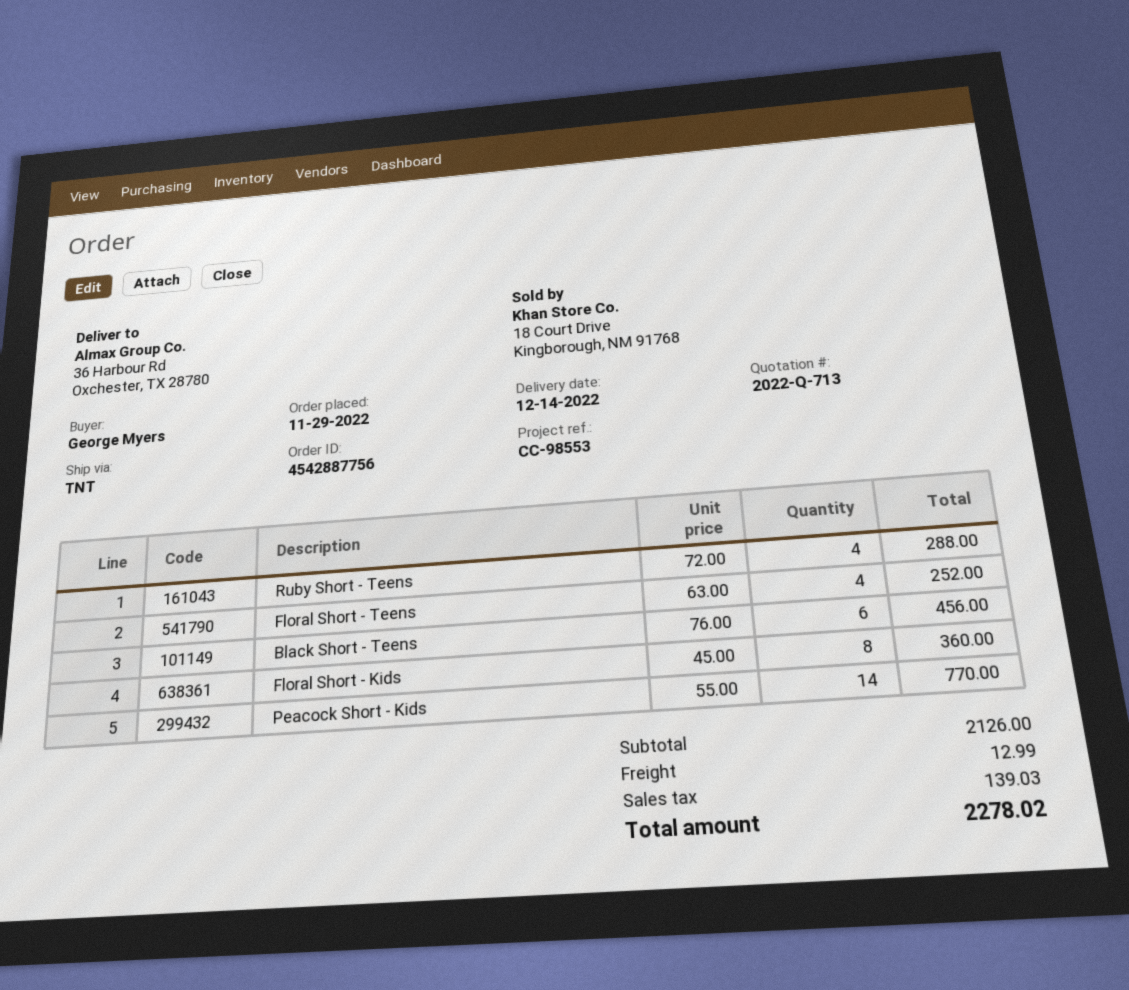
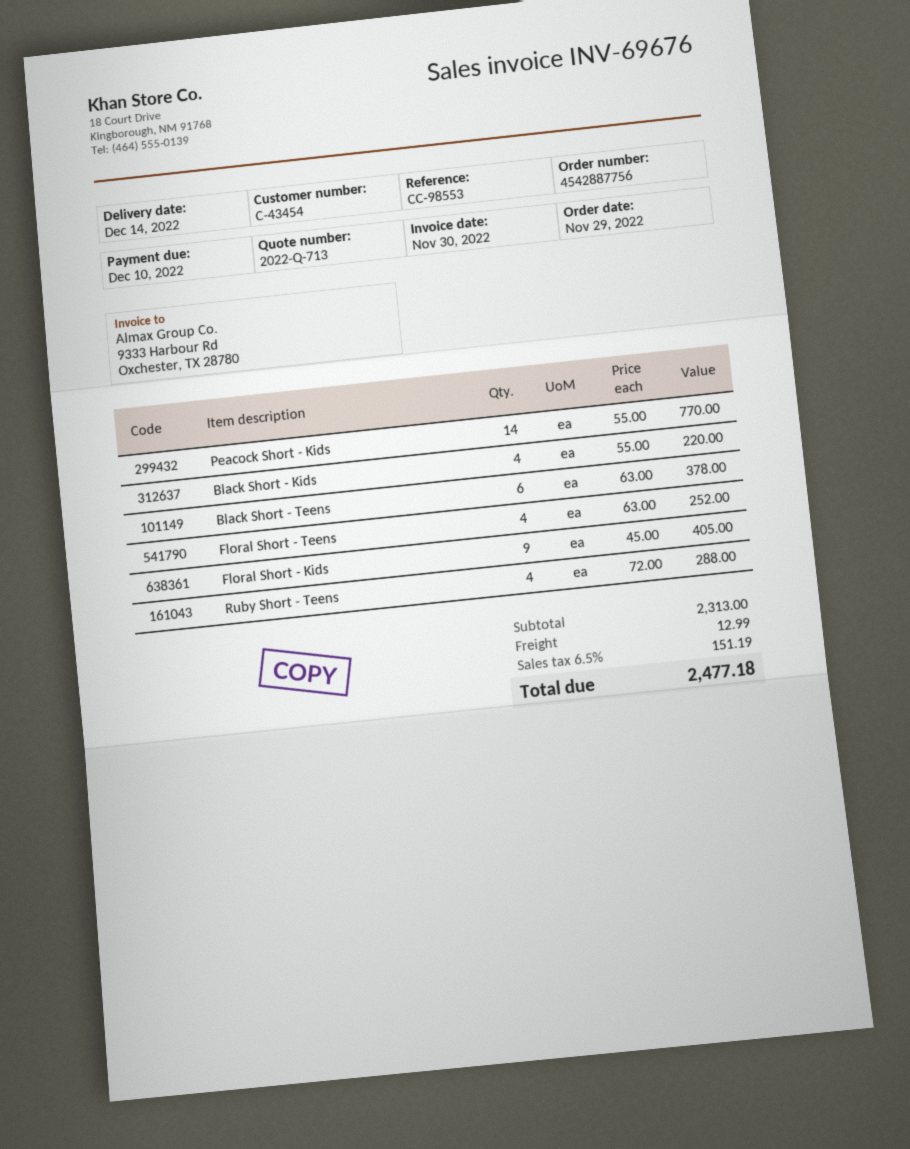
Black Short - Teens: 6 x 76.00 = 456.00 -> 6 x 63.00 = 378.00
Floral Short - Kids: 8 x 45.00 = 360.00 -> 9 x 45.00 = 405.00
Black Short - Kids: none -> 4 x 55.00 = 220.00
subtotal: 2126.00 -> 2313.00
tax: 139.03 -> 151.19
total: 2278.02 -> 2477.18

